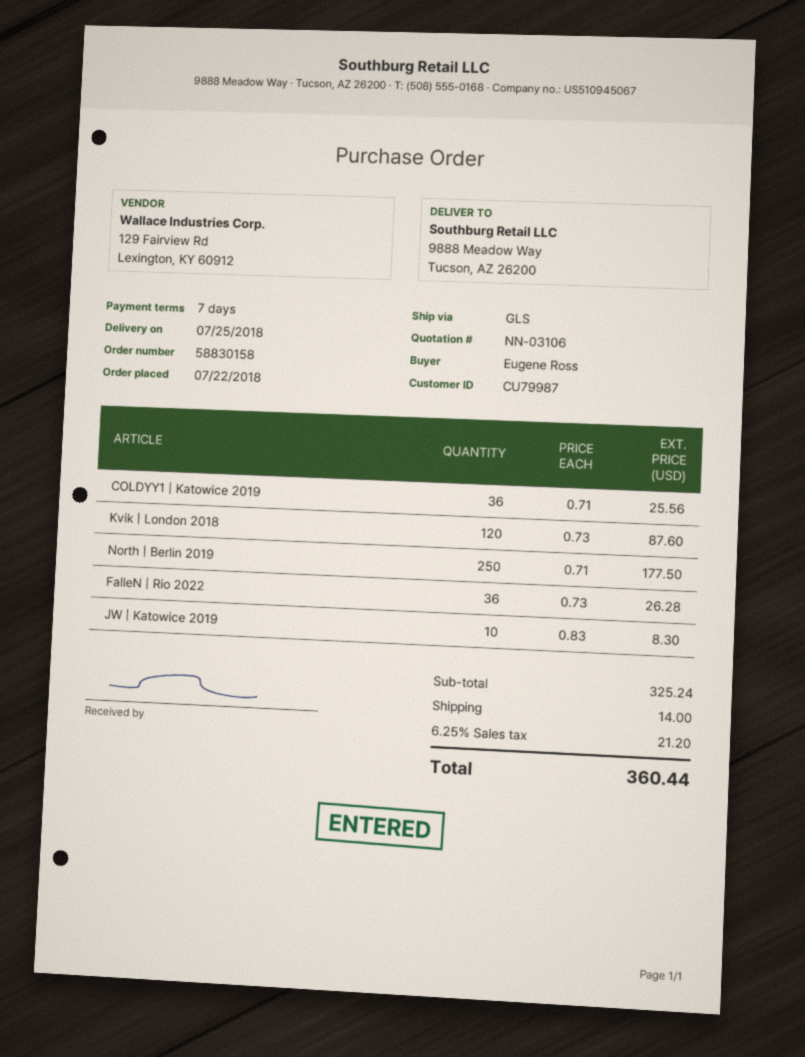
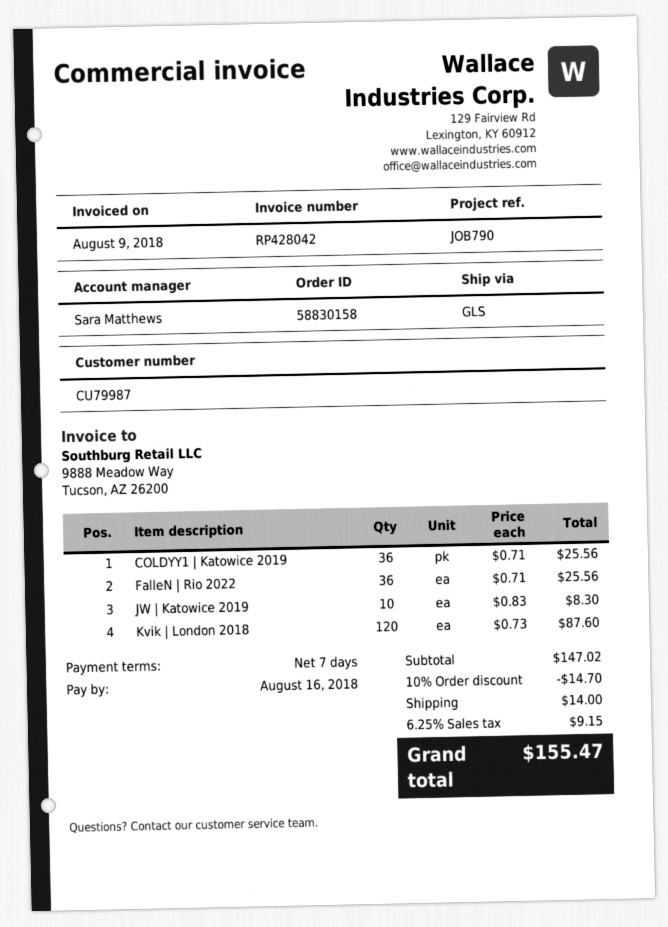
North | Berlin 2019: 250 x 0.71 = 177.50 -> none
FalleN | Rio 2022: 36 x 0.73 = 26.28 -> 36 x 0.71 = 25.56
subtotal: 325.24 -> 147.02
discount: none -> 10% = 14.70
tax: 6.25% = 21.20 -> 6.25% = 9.15
total: 360.44 -> 155.47

